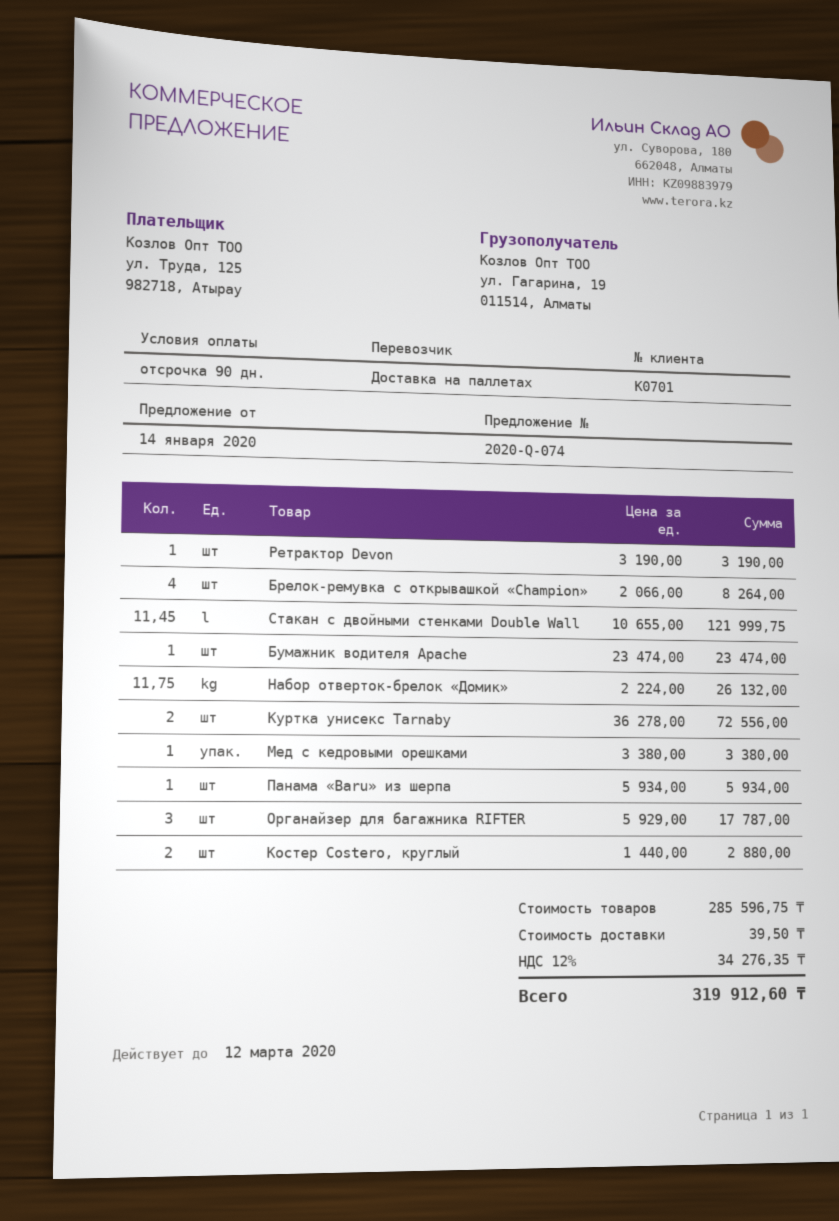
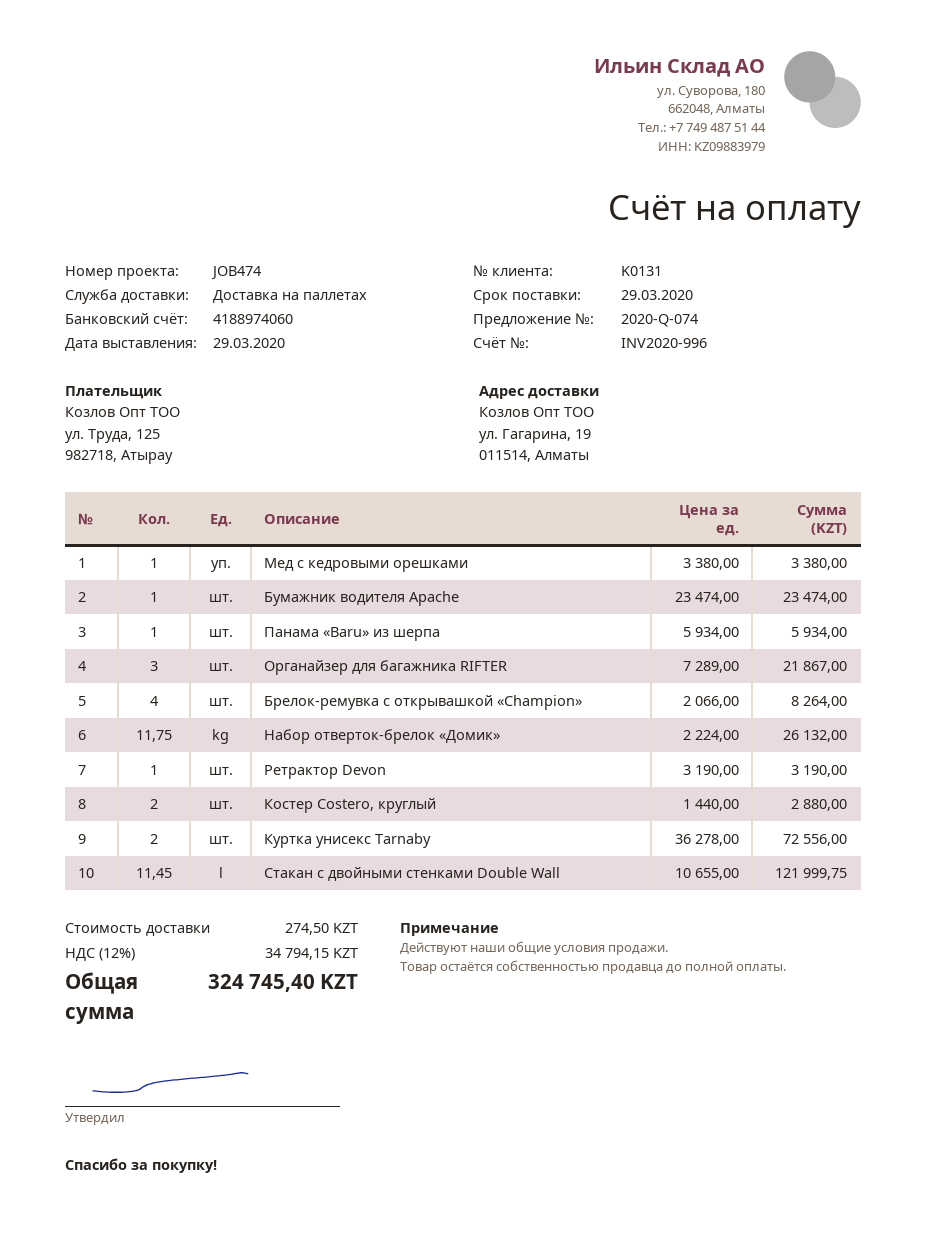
customer number: K0701 -> K0131
Органайзер для багажника RIFTER: 3 x 5929.00 = 17787.00 -> 3 x 7289.00 = 21867.00
shipping: 39.50 -> 274.50
tax: 12% = 34276.35 -> 12% = 34794.15
total: 319912.60 -> 324745.40

